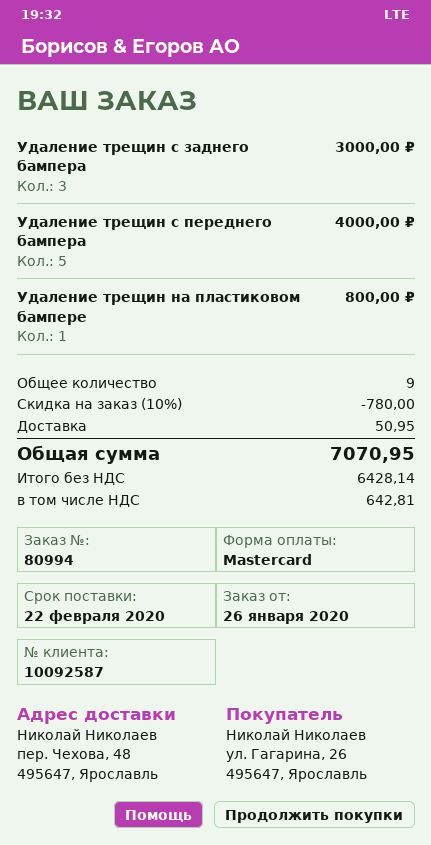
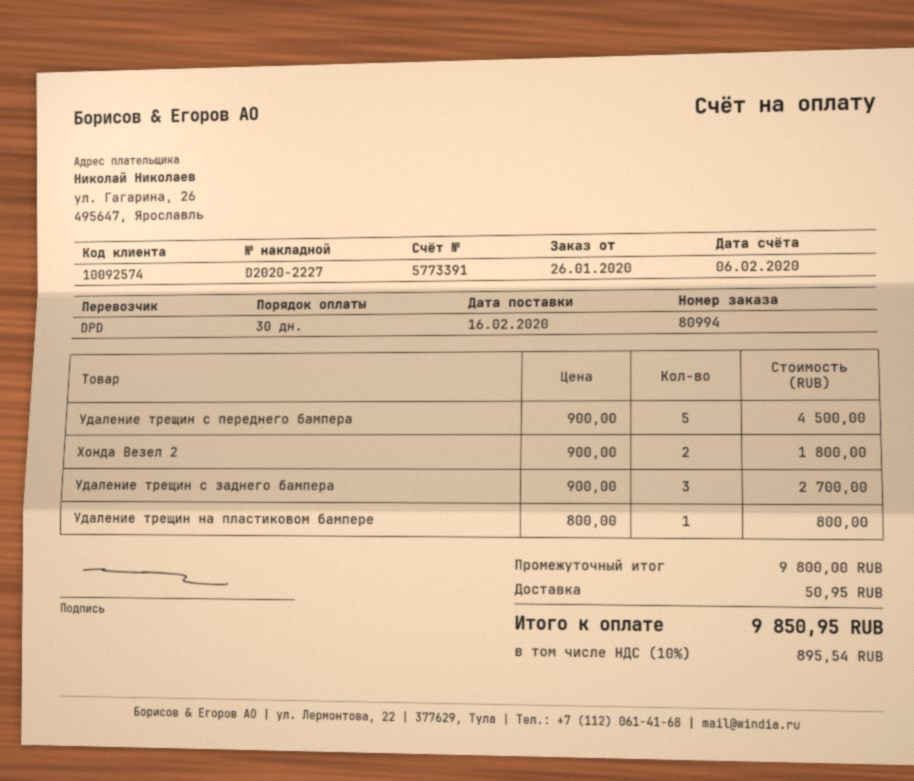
delivery date: 2020-02-22 -> 2020-02-16
customer number: 10092587 -> 10092574
Удаление трещин с заднего бампера: 3 for 3000.00 -> 3 for 2700.00
Удаление трещин с переднего бампера: 5 for 4000.00 -> 5 for 4500.00
Хонда Везел 2: none -> 2 for 1800.00
discount: 10% = 780.00 -> none
tax: 642.81 -> 895.54
total: 7070.95 -> 9850.95

